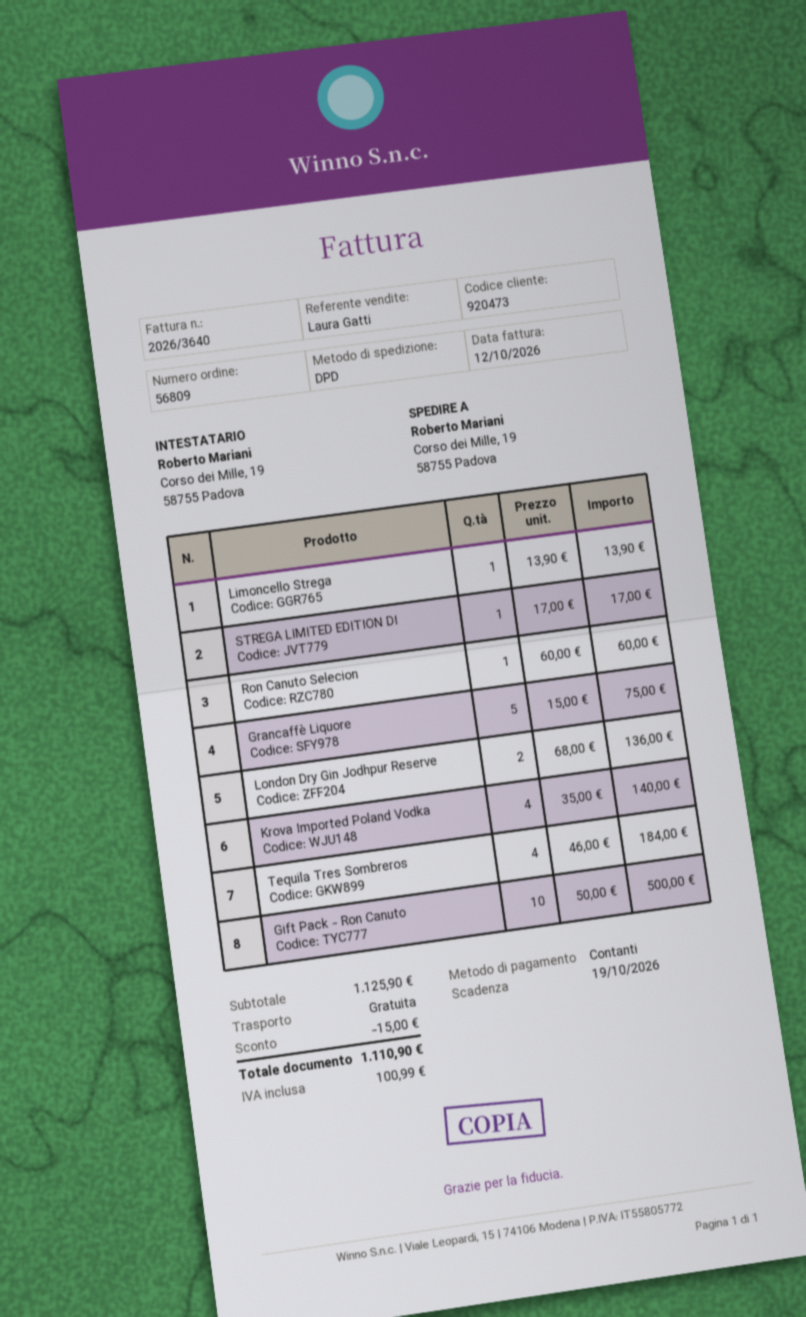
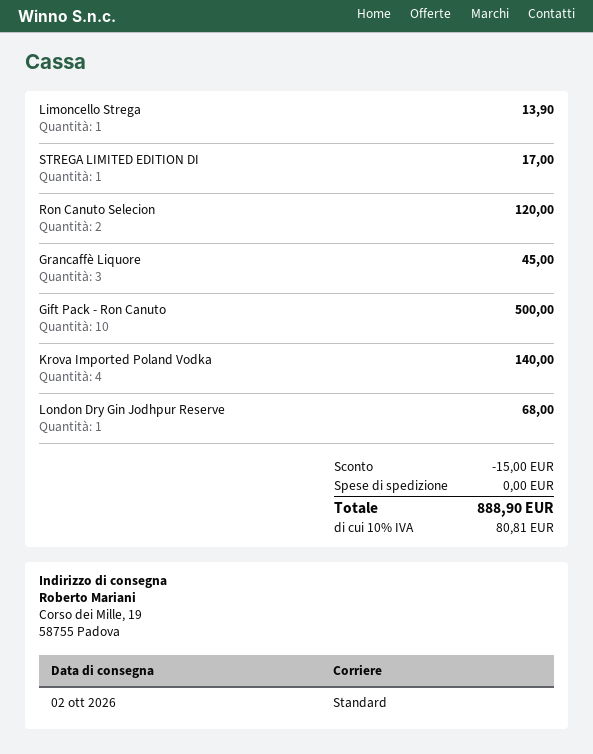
shipping method: DPD -> standard
Ron Canuto Selecion: 1 for 60.00 -> 2 for 120.00
Grancaffè Liquore: 5 for 75.00 -> 3 for 45.00
London Dry Gin Jodhpur Reserve: 2 for 136.00 -> 1 for 68.00
Tequila Tres Sombreros: 4 for 184.00 -> none
tax: 100.99 -> 80.81
total: 1110.90 -> 888.90

